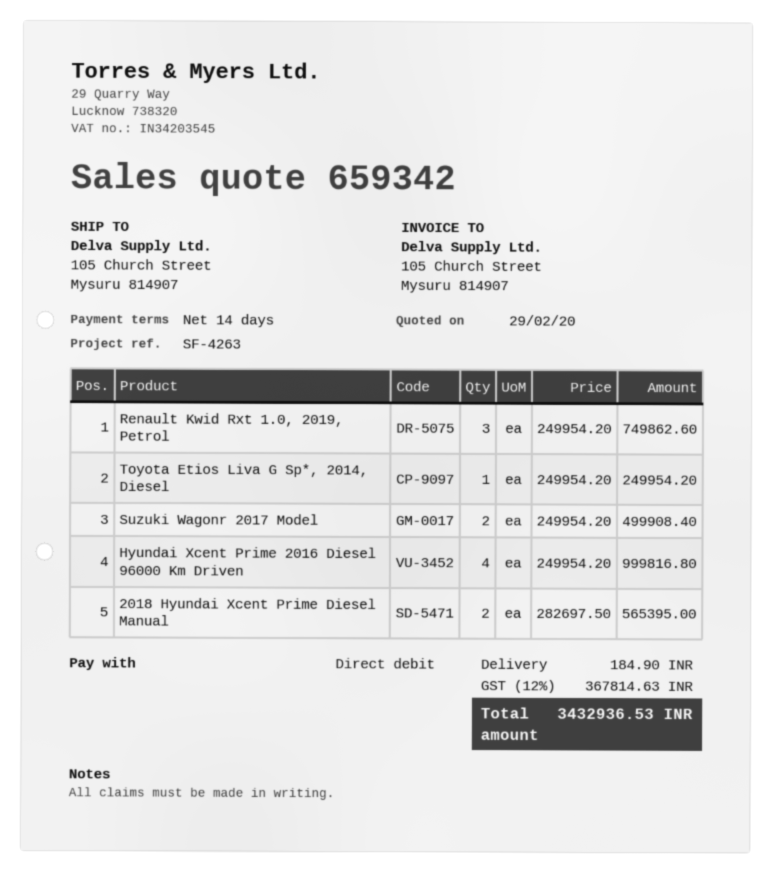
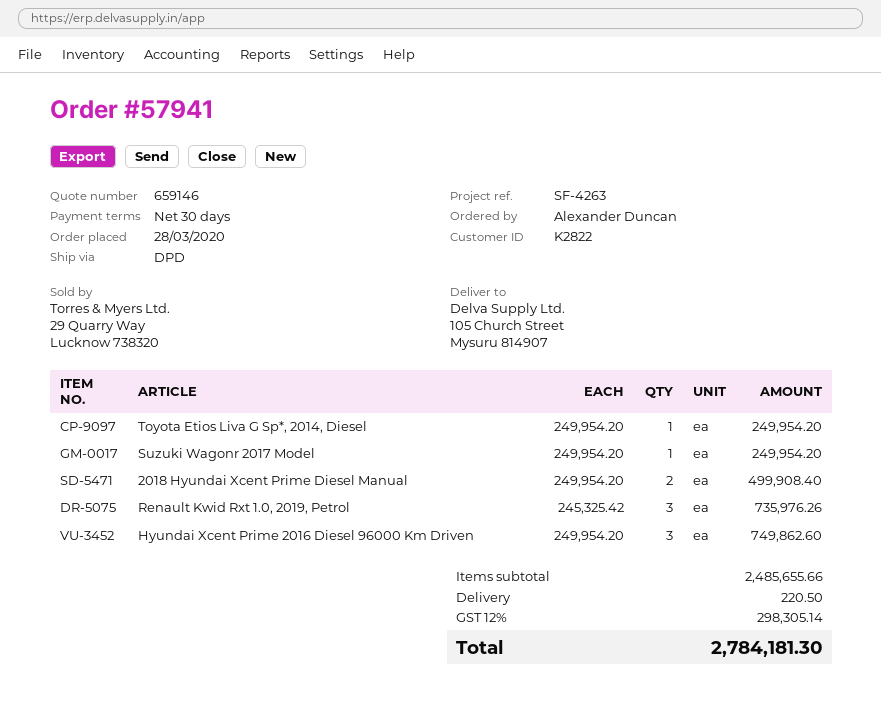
quote number: 659342 -> 659146
payment terms: 14 days -> 30 days
Renault Kwid Rxt 1.0, 2019, Petrol: 3 x 249954.20 = 749862.60 -> 3 x 245325.42 = 735976.26
Suzuki Wagonr 2017 Model: 2 x 249954.20 = 499908.40 -> 1 x 249954.20 = 249954.20
Hyundai Xcent Prime 2016 Diesel 96000 Km Driven: 4 x 249954.20 = 999816.80 -> 3 x 249954.20 = 749862.60
2018 Hyundai Xcent Prime Diesel Manual: 2 x 282697.50 = 565395.00 -> 2 x 249954.20 = 499908.40
shipping: 184.90 -> 220.50
tax: 12% = 367814.63 -> 12% = 298305.14
total: 3432936.53 -> 2784181.30

